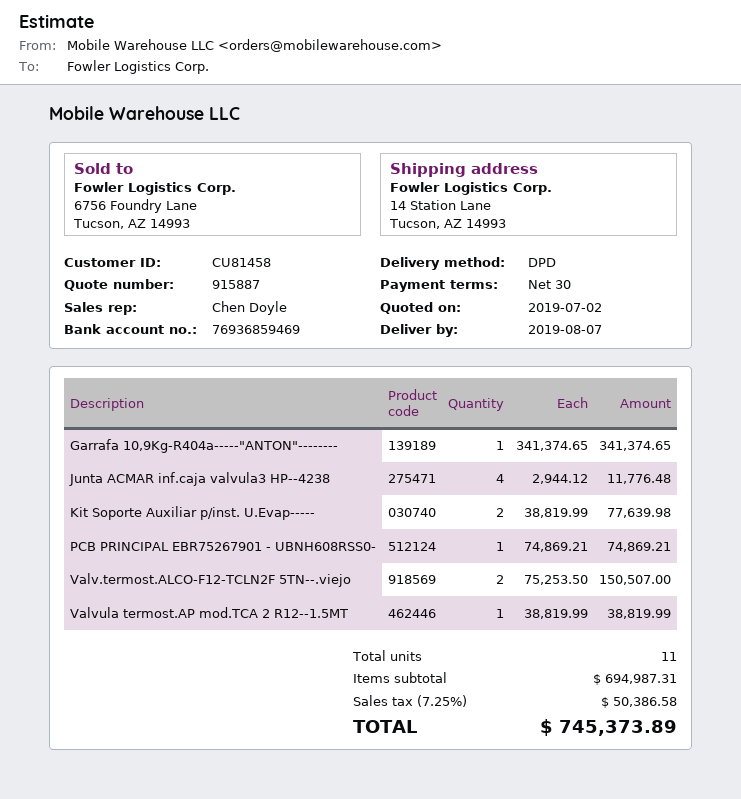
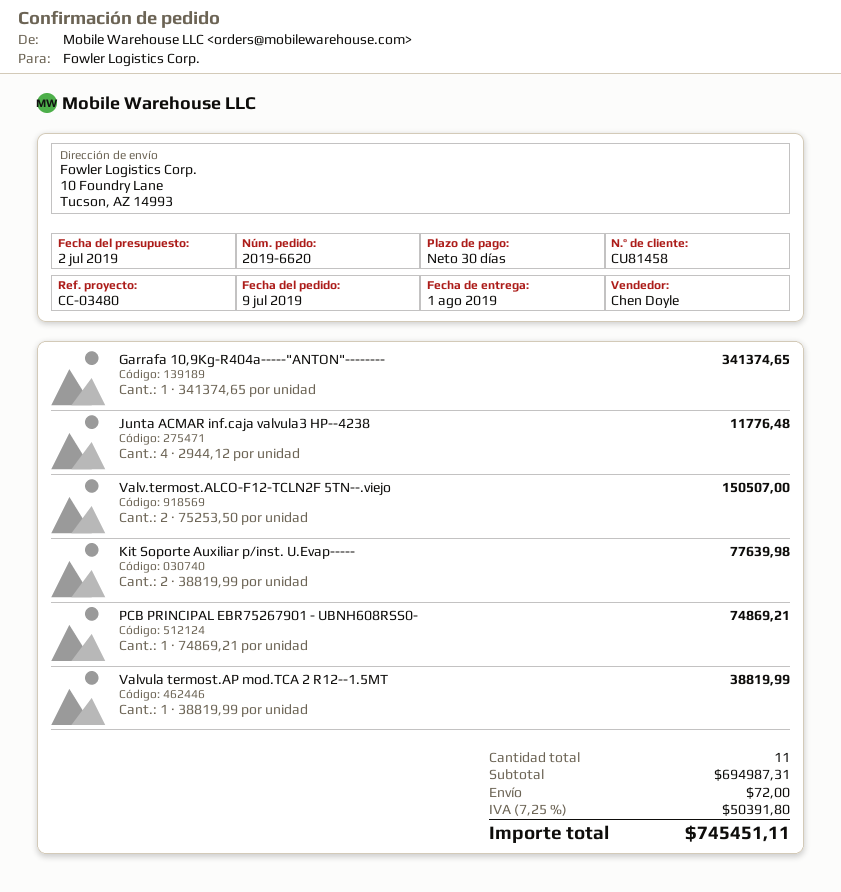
delivery date: 2019-08-07 -> 2019-08-01
ship to: 14 Station Lane, Tucson, AZ 14993 -> 10 Foundry Lane, Tucson, AZ 14993
shipping: none -> 72.00
tax: 7.25% = 50386.58 -> 7.25% = 50391.80
total: 745373.89 -> 745451.11

